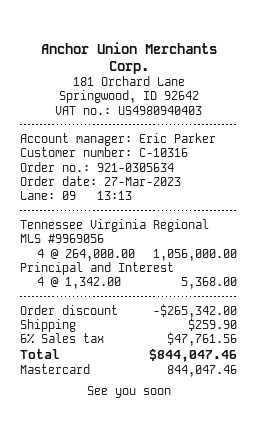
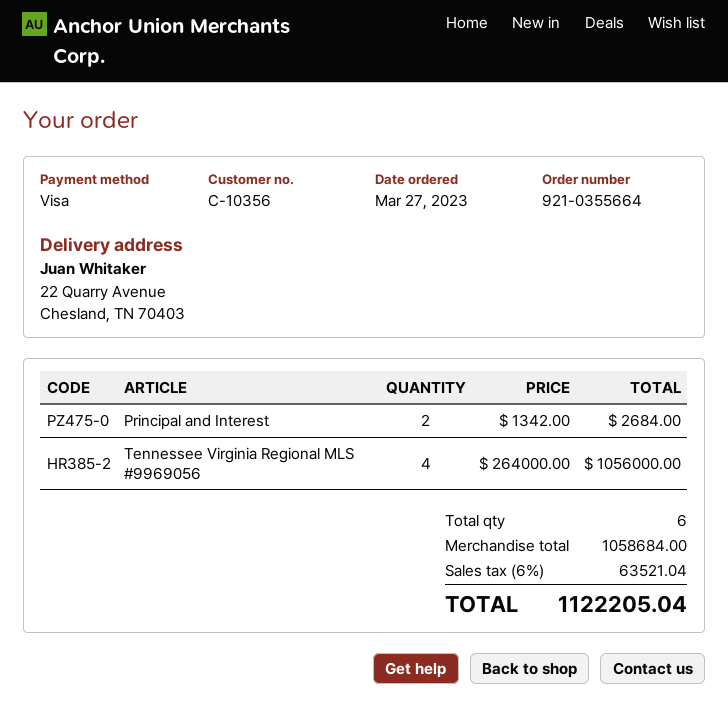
order number: 921-0305634 -> 921-0355664
customer number: C-10316 -> C-10356
payment method: Mastercard -> Visa
Principal and Interest: 4 x 1342.00 = 5368.00 -> 2 x 1342.00 = 2684.00
discount: 265342.00 -> none
shipping: 259.90 -> none
tax: 6% = 47761.56 -> 6% = 63521.04
total: 844047.46 -> 1122205.04

